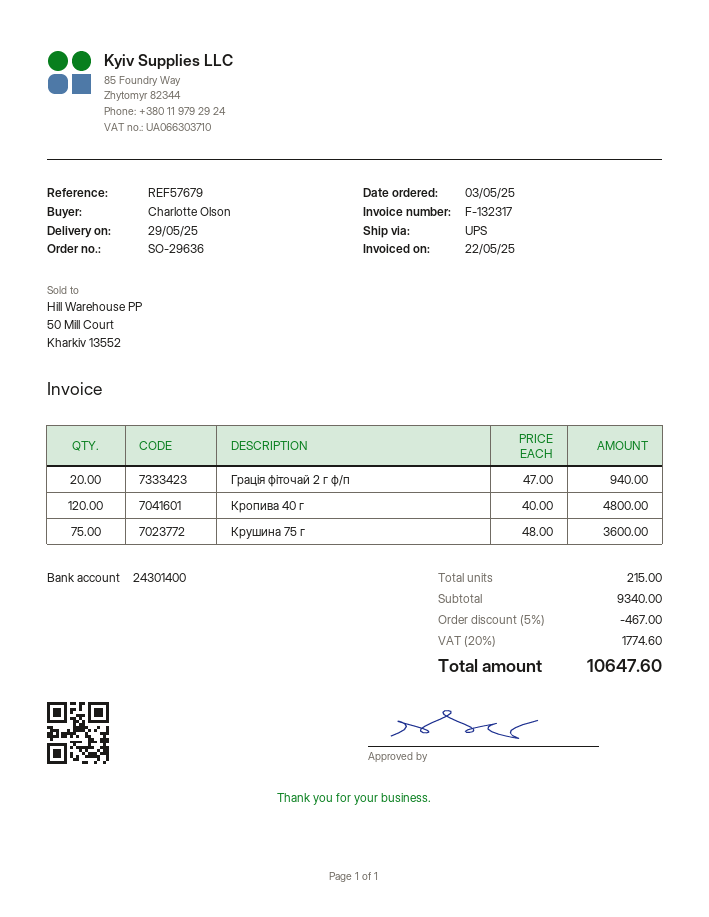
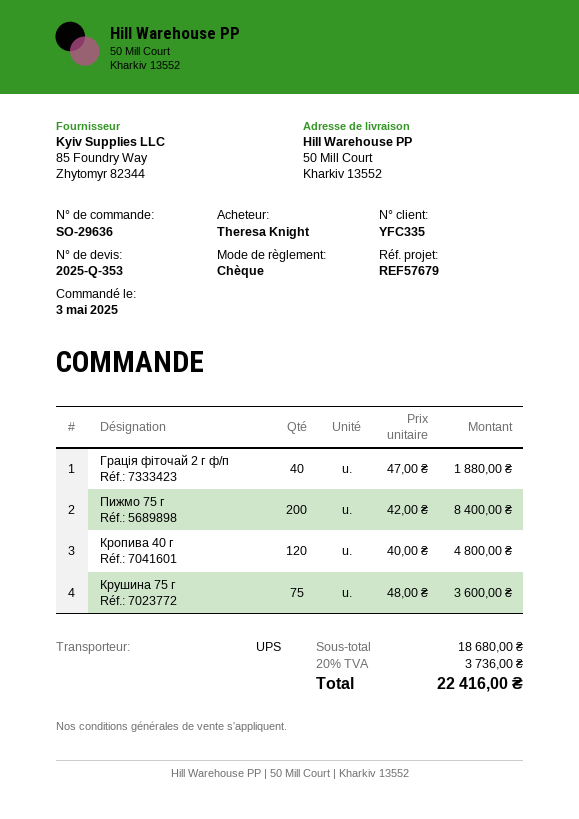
ordered by: Charlotte Olson -> Theresa Knight
Грація фіточай 2 г ф/п: 20 x 47.00 = 940.00 -> 40 x 47.00 = 1880.00
Пижмо 75 г: none -> 200 x 42.00 = 8400.00
subtotal: 9340.00 -> 18680.00
discount: 5% = 467.00 -> none
tax: 20% = 1774.60 -> 20% = 3736.00
total: 10647.60 -> 22416.00

